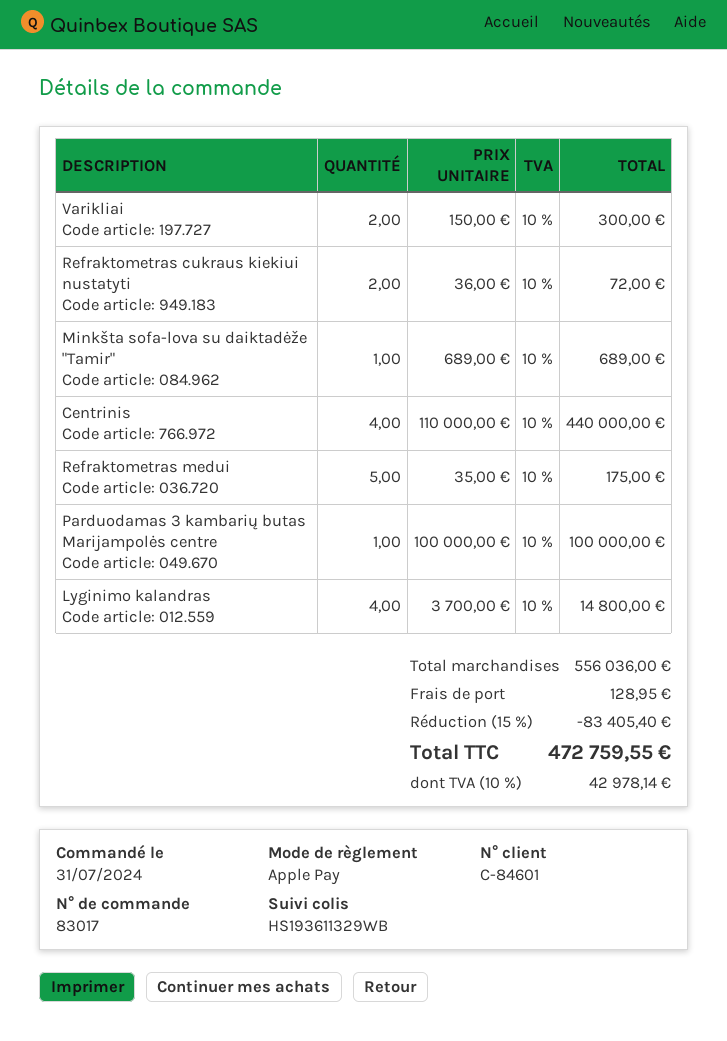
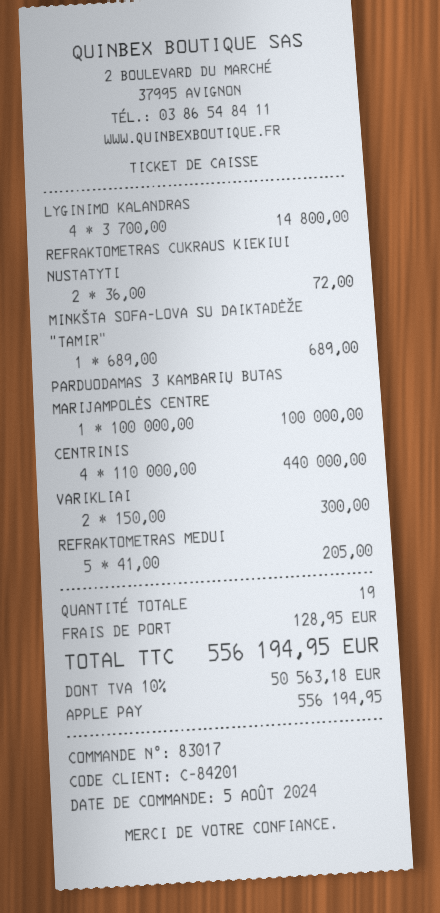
order date: 2024-07-31 -> 2024-08-05
customer number: C-84601 -> C-84201
Refraktometras medui: 5 x 35.00 = 175.00 -> 5 x 41.00 = 205.00
discount: 15% = 83405.40 -> none
tax: 10% = 42978.14 -> 10% = 50563.18
total: 472759.55 -> 556194.95

